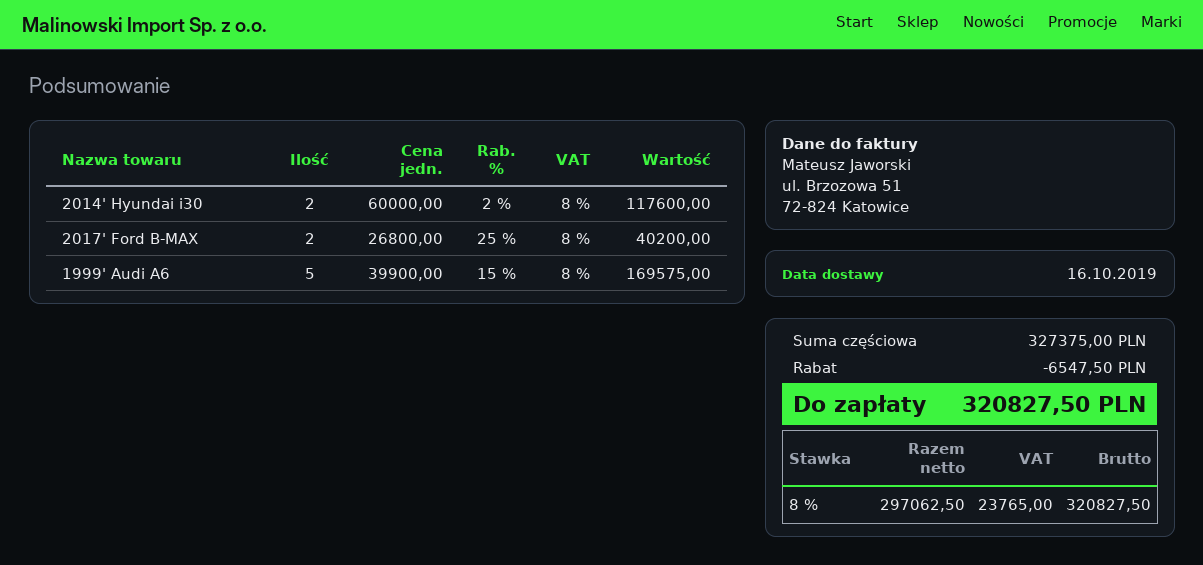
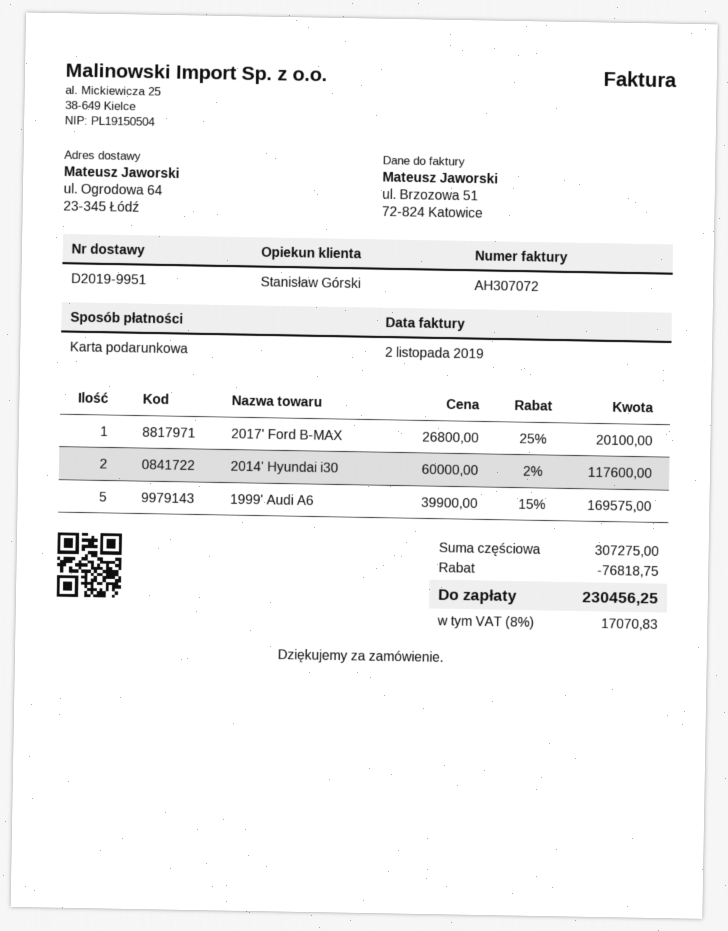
2017' Ford B-MAX: 2 x 26800.00 - 25% = 40200.00 -> 1 x 26800.00 - 25% = 20100.00
subtotal: 327375.00 -> 307275.00
discount: 6547.50 -> 76818.75
tax: 8% = 23765.00 -> 8% = 17070.83
total: 320827.50 -> 230456.25

